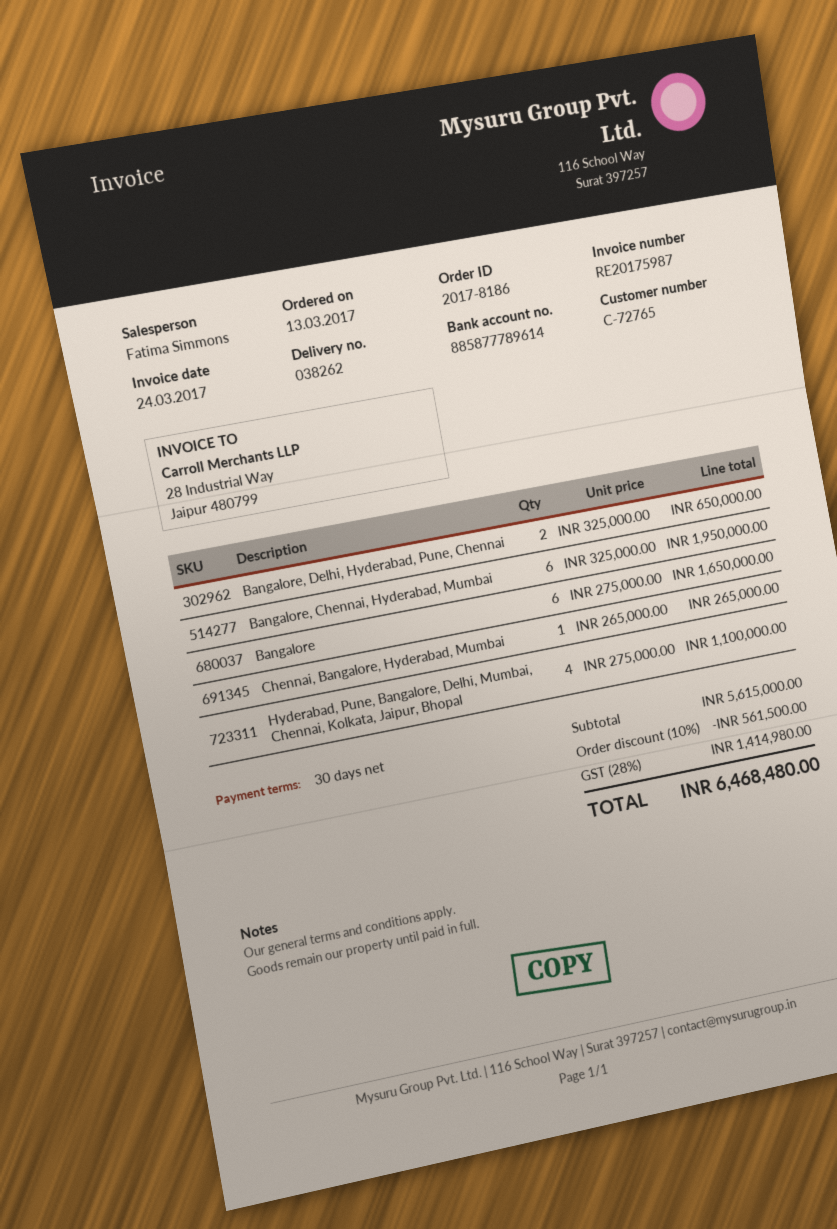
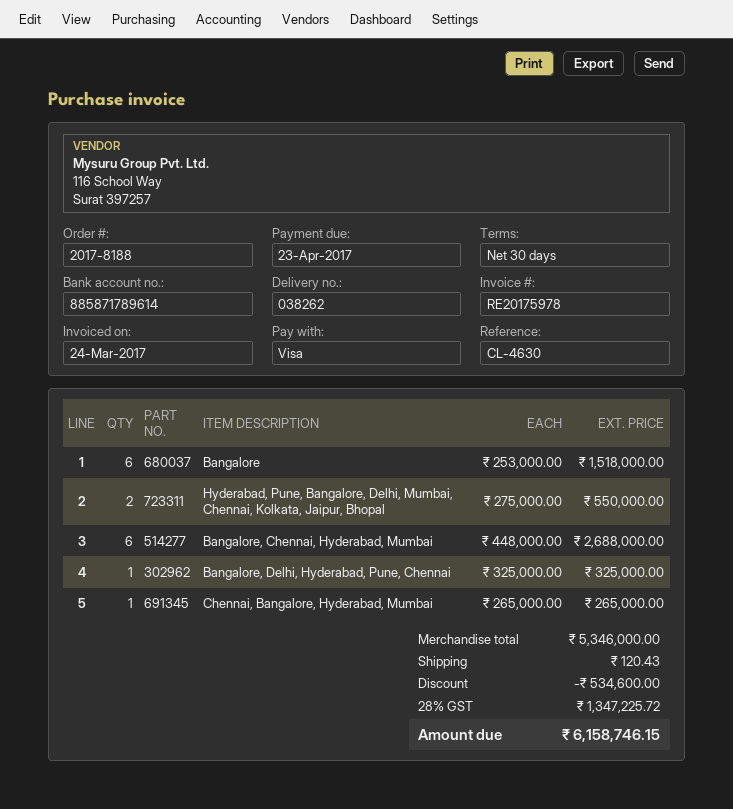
order number: 2017-8186 -> 2017-8188
invoice number: RE20175987 -> RE20175978
bank account: 885877789614 -> 885871789614
Bangalore, Delhi, Hyderabad, Pune, Chennai: 2 x 325000.00 = 650000.00 -> 1 x 325000.00 = 325000.00
Bangalore, Chennai, Hyderabad, Mumbai: 6 x 325000.00 = 1950000.00 -> 6 x 448000.00 = 2688000.00
Bangalore: 6 x 275000.00 = 1650000.00 -> 6 x 253000.00 = 1518000.00
Hyderabad, Pune, Bangalore, Delhi, Mumbai, Chennai, Kolkata, Jaipur, Bhopal: 4 x 275000.00 = 1100000.00 -> 2 x 275000.00 = 550000.00
subtotal: 5615000.00 -> 5346000.00
discount: 561500.00 -> 534600.00
shipping: none -> 120.43
tax: 28% = 1414980.00 -> 28% = 1347225.72
total: 6468480.00 -> 6158746.15

